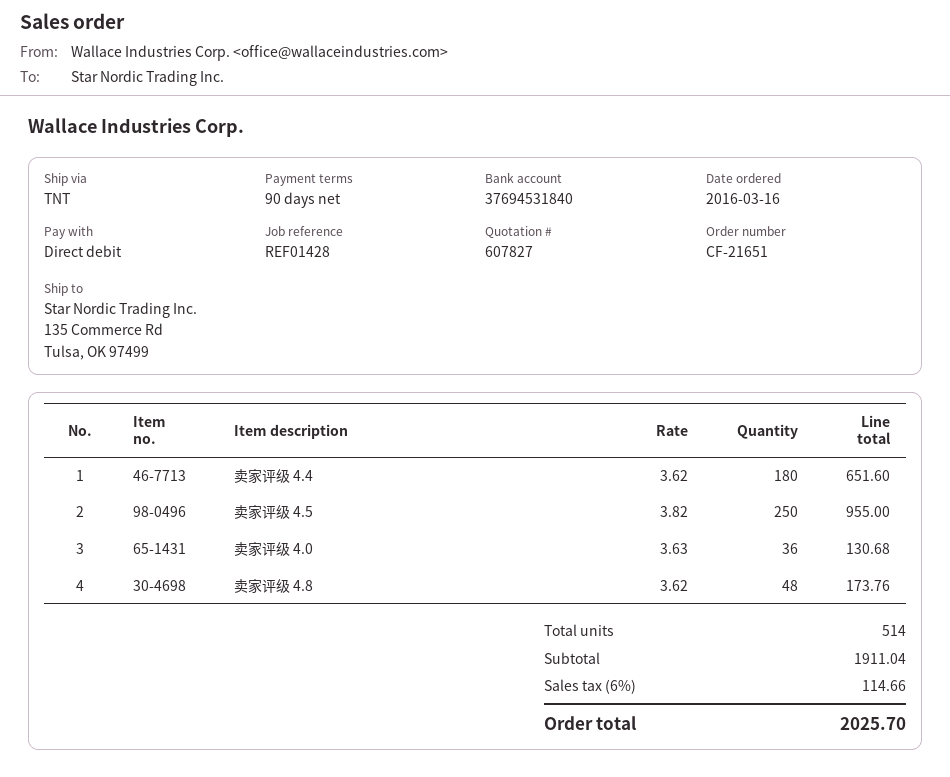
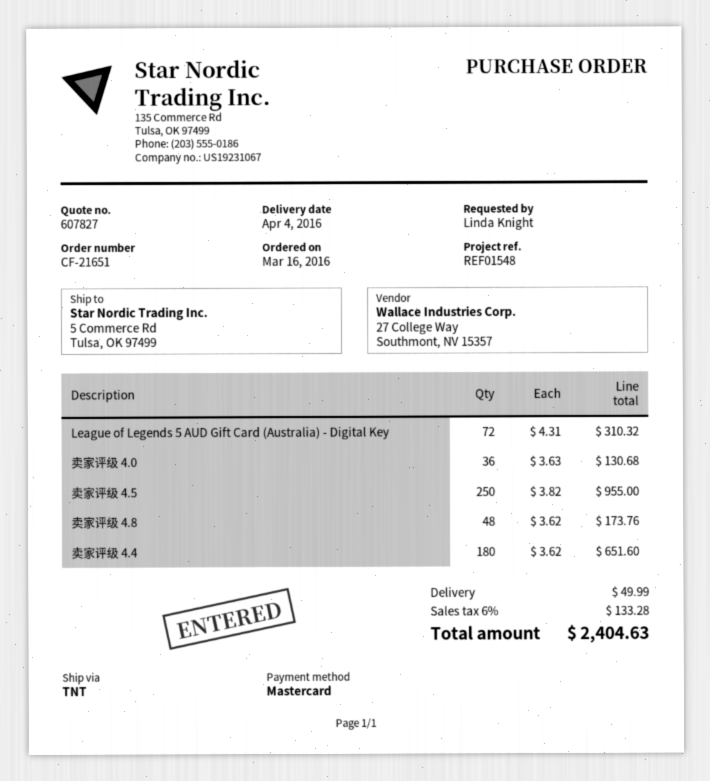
reference: REF01428 -> REF01548
payment method: direct debit -> Mastercard
ship to: 135 Commerce Rd, Tulsa, OK 97499 -> 5 Commerce Rd, Tulsa, OK 97499
League of Legends 5 AUD Gift Card (Australia) - Digital Key: none -> 72 x 4.31 = 310.32
shipping: none -> 49.99
tax: 6% = 114.66 -> 6% = 133.28
total: 2025.70 -> 2404.63

